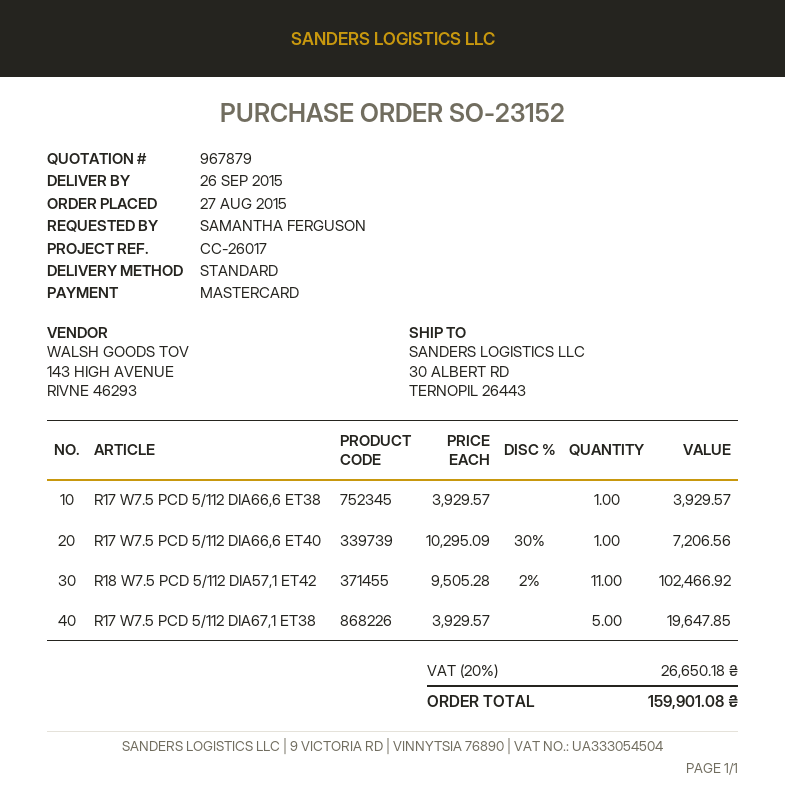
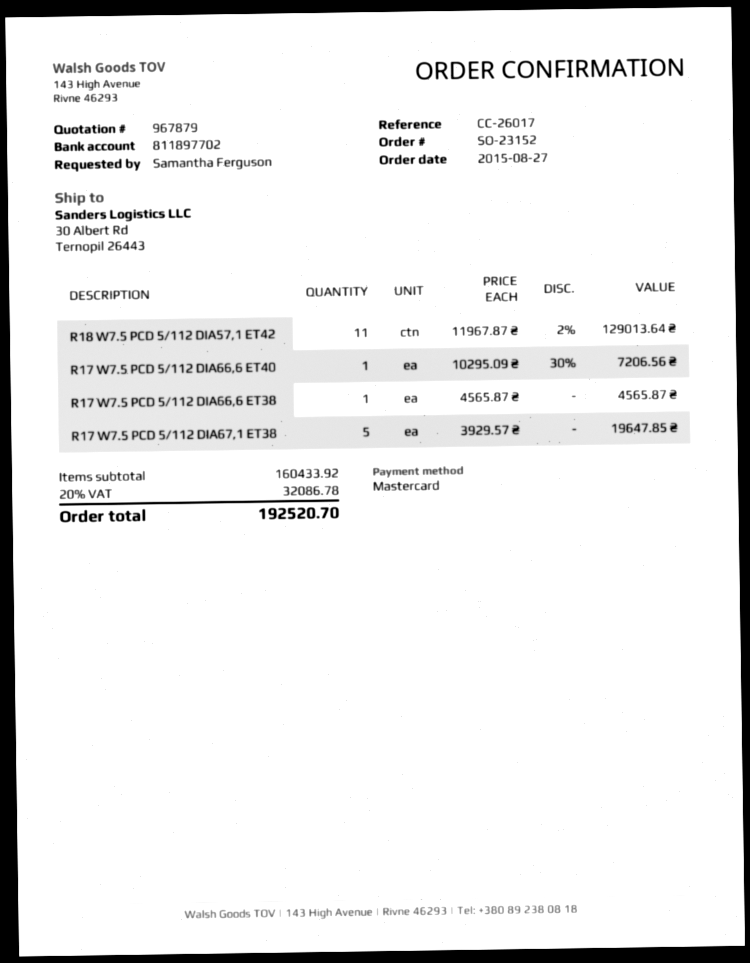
R17 W7.5 PCD 5/112 DIA66,6 ET38: 1 x 3929.57 = 3929.57 -> 1 x 4565.87 = 4565.87
R18 W7.5 PCD 5/112 DIA57,1 ET42: 11 x 9505.28 - 2% = 102466.92 -> 11 x 11967.87 - 2% = 129013.64
tax: 20% = 26650.18 -> 20% = 32086.78
total: 159901.08 -> 192520.70

